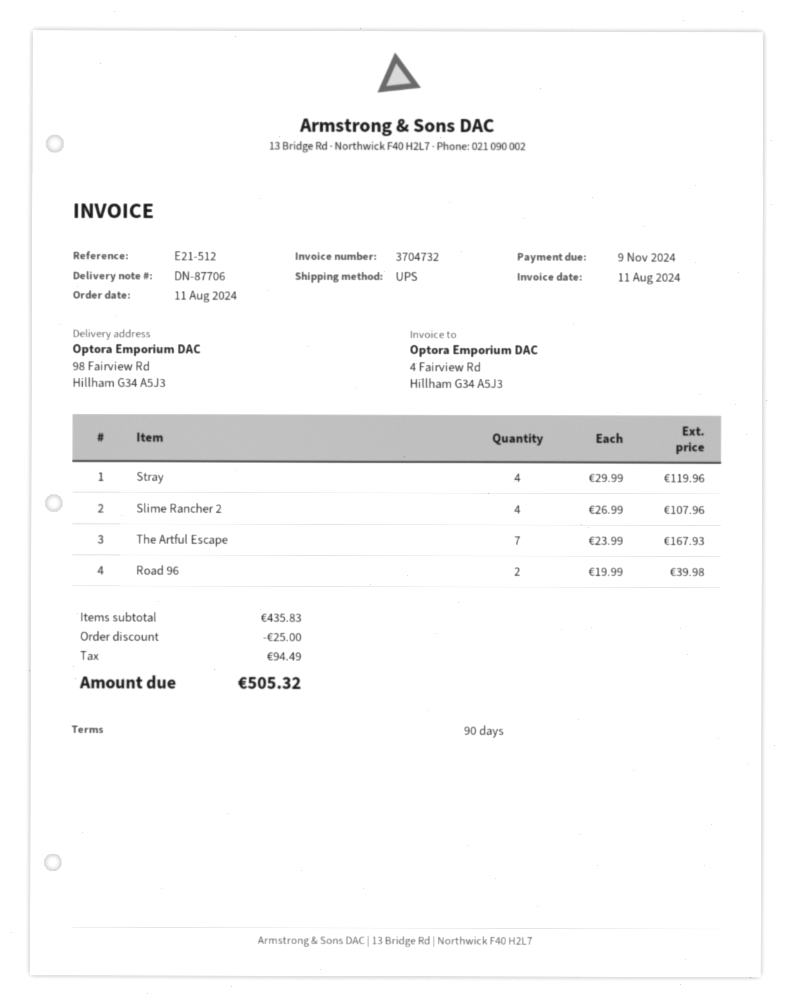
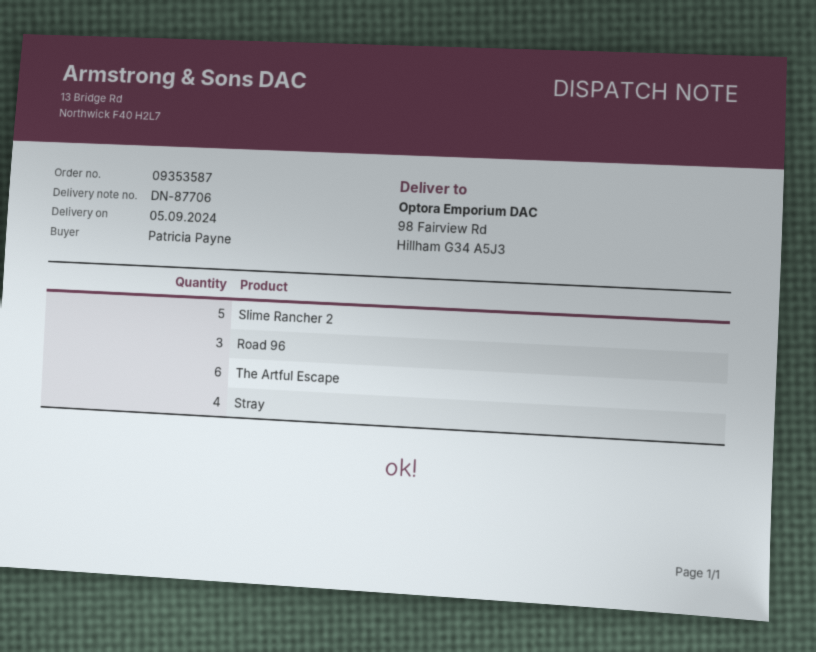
Slime Rancher 2: 4 -> 5
The Artful Escape: 7 -> 6
Road 96: 2 -> 3

